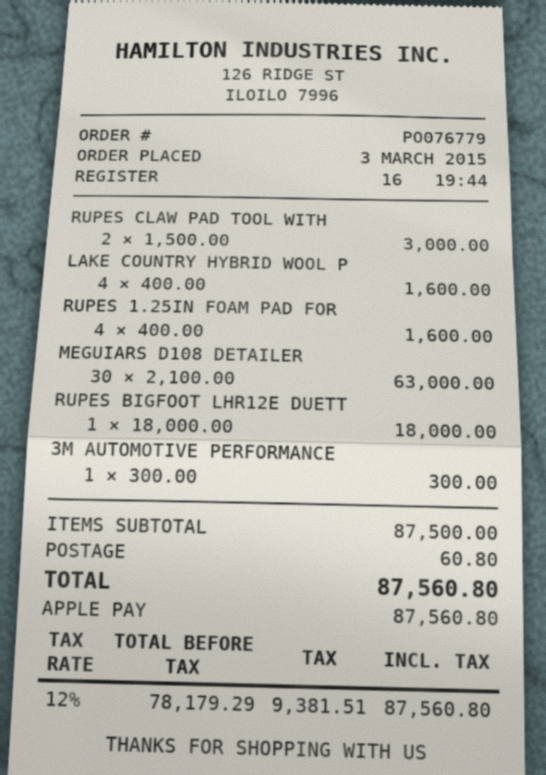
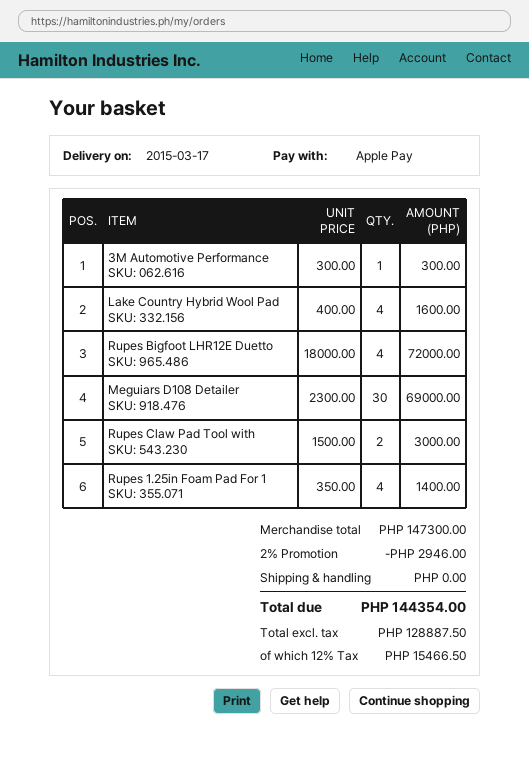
RUPES 1.25IN FOAM PAD FOR: 4 x 400.00 = 1600.00 -> 4 x 350.00 = 1400.00
MEGUIARS D108 DETAILER: 30 x 2100.00 = 63000.00 -> 30 x 2300.00 = 69000.00
RUPES BIGFOOT LHR12E DUETT: 1 x 18000.00 = 18000.00 -> 4 x 18000.00 = 72000.00
subtotal: 87500.00 -> 147300.00
discount: none -> 2% = 2946.00
shipping: 60.80 -> 0.00
net: 78179.29 -> 128887.50
tax: 12% = 9381.51 -> 12% = 15466.50
total: 87560.80 -> 144354.00

